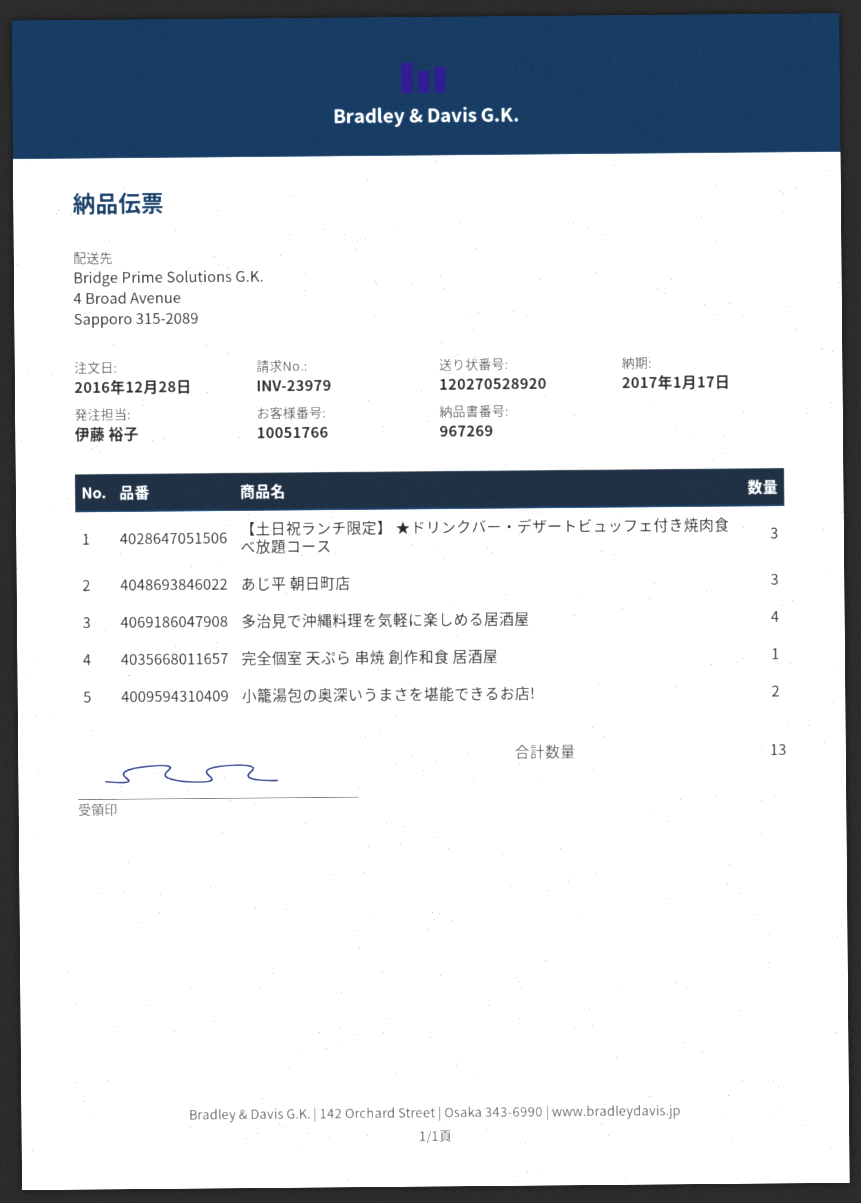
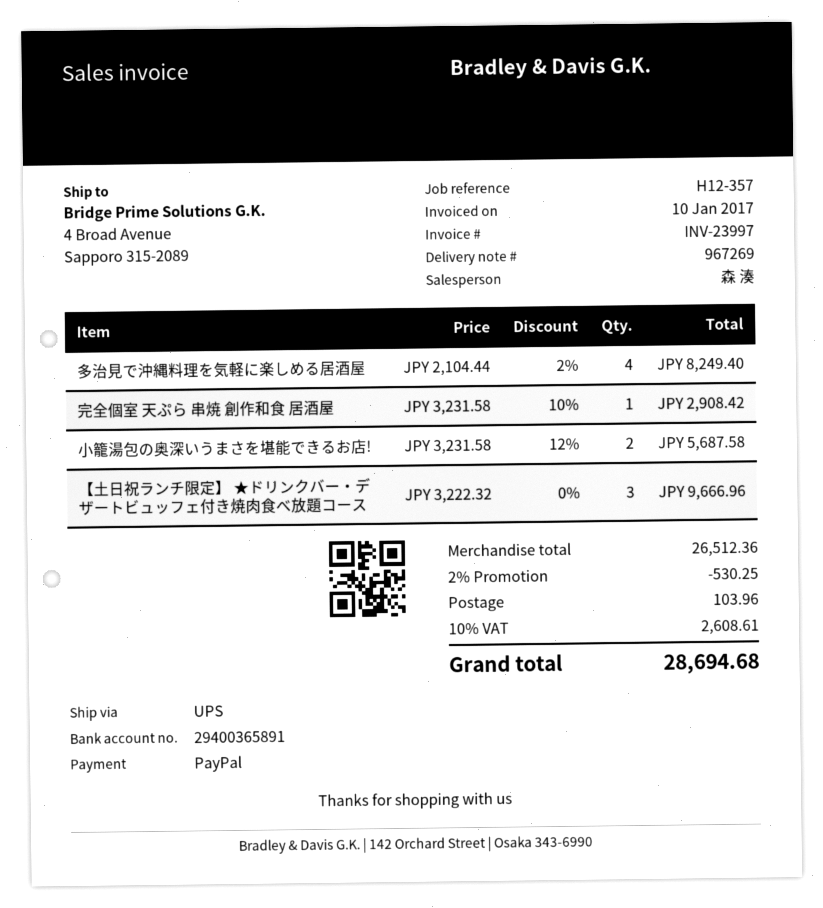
invoice number: INV-23979 -> INV-23997
あじ平 朝日町店: 3 -> none

